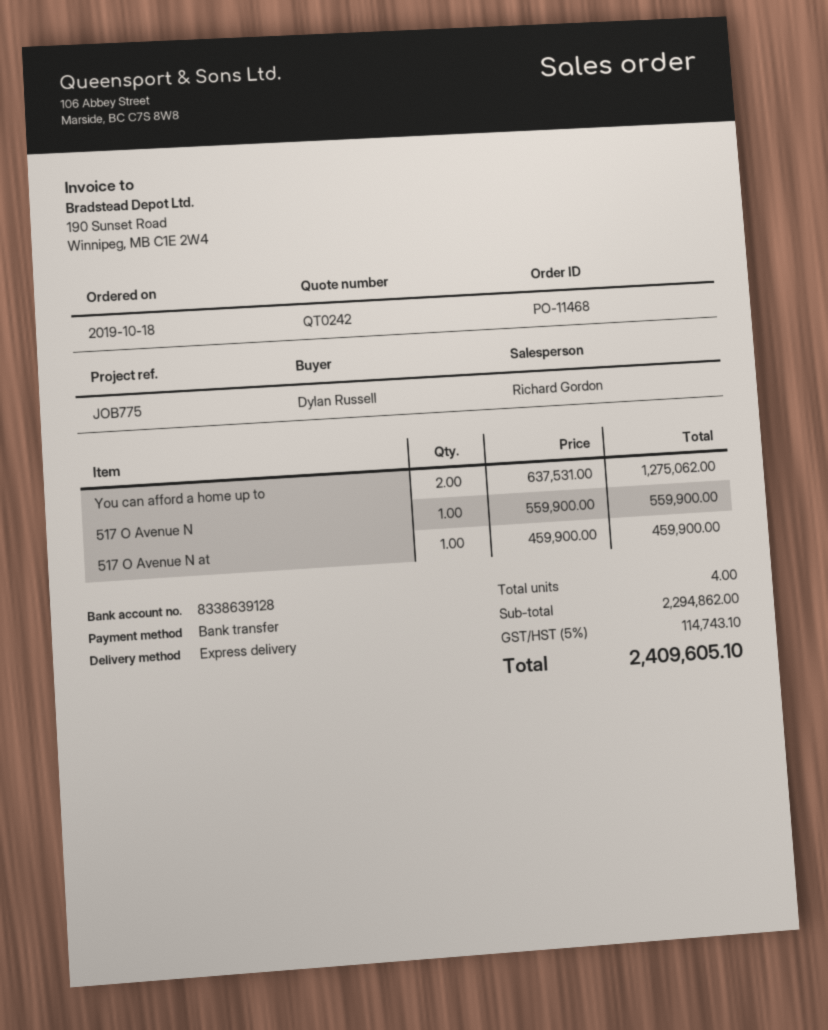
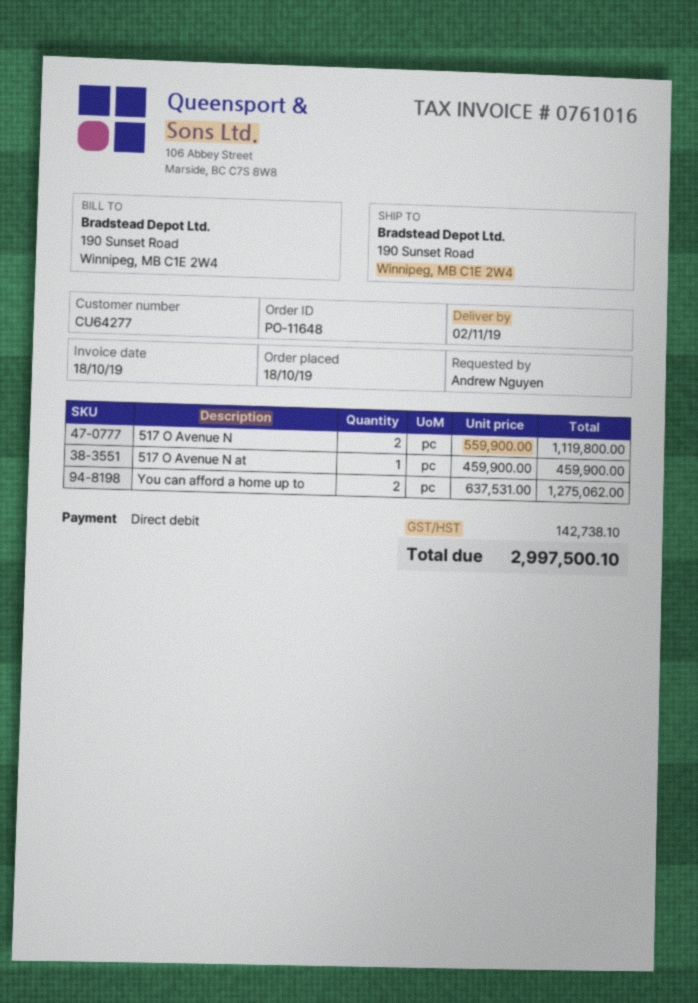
order number: PO-11468 -> PO-11648
ordered by: Dylan Russell -> Andrew Nguyen
payment method: bank transfer -> direct debit
517 O Avenue N: 1 x 559900.00 = 559900.00 -> 2 x 559900.00 = 1119800.00
tax: 114743.10 -> 142738.10
total: 2409605.10 -> 2997500.10

